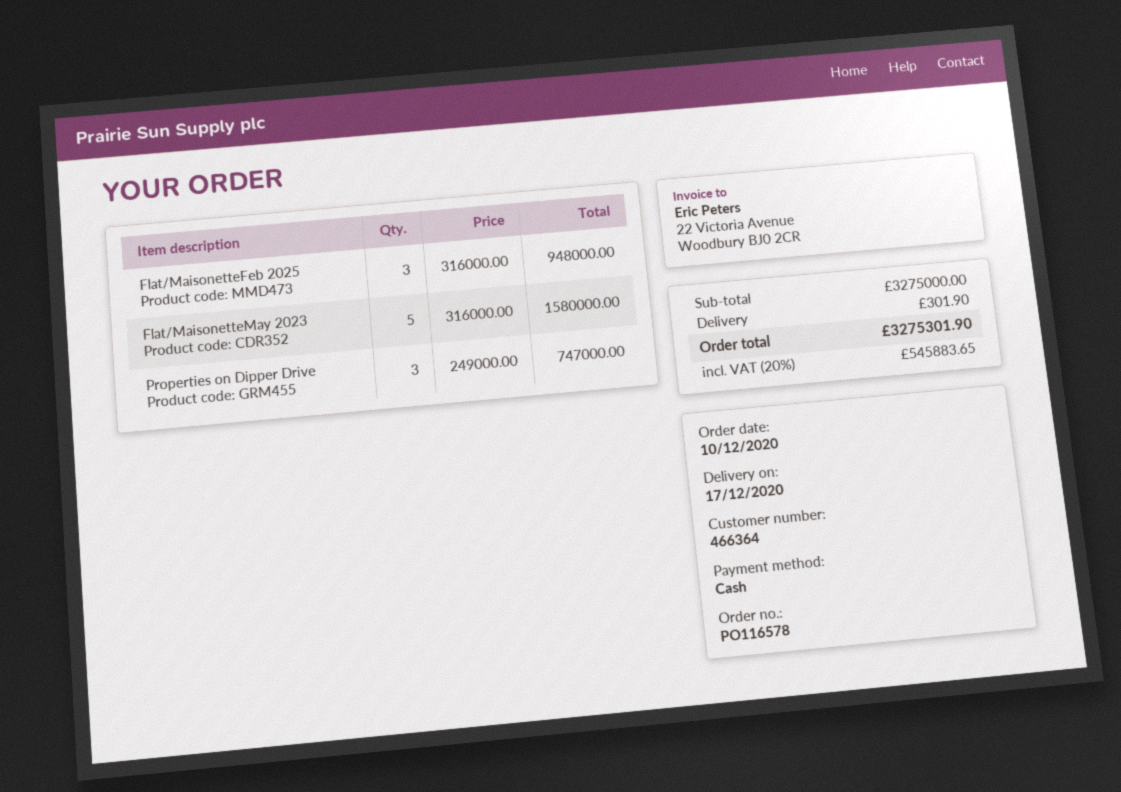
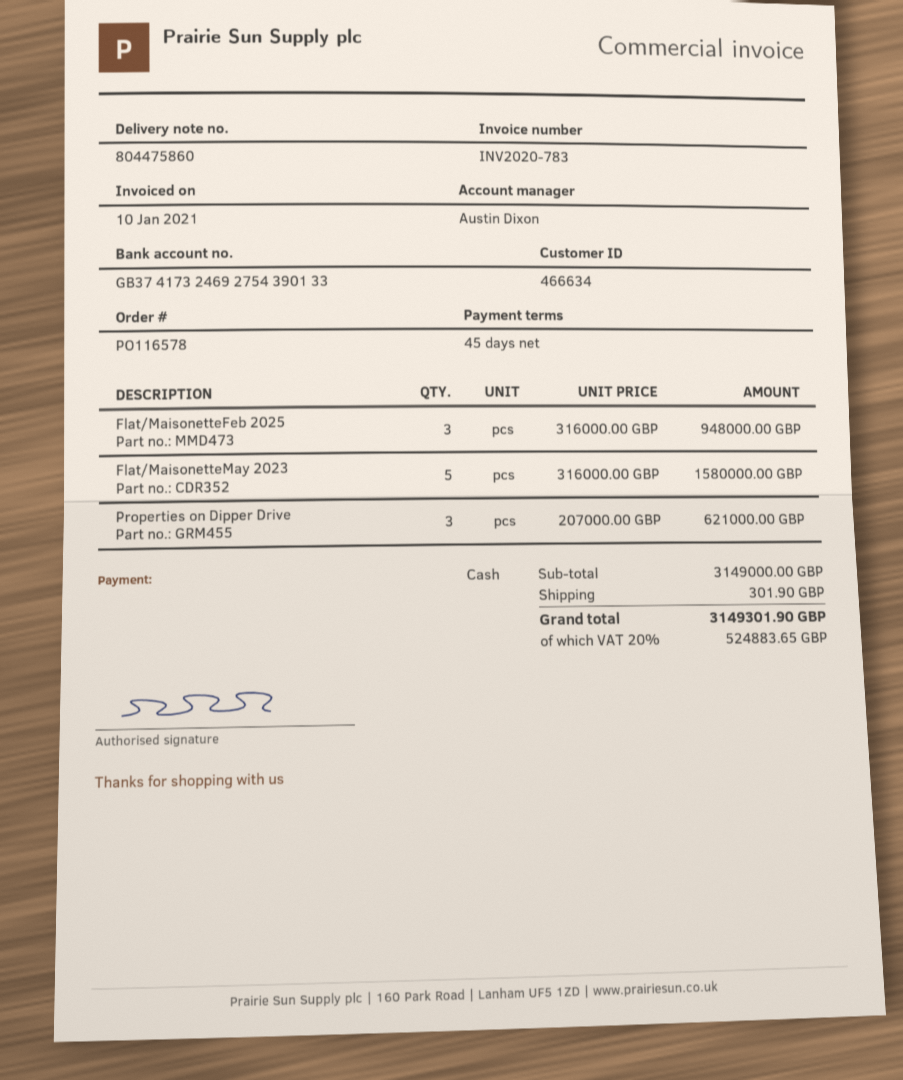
customer number: 466364 -> 466634
Properties on Dipper Drive: 3 x 249000.00 = 747000.00 -> 3 x 207000.00 = 621000.00
subtotal: 3275000.00 -> 3149000.00
tax: 20% = 545883.65 -> 20% = 524883.65
total: 3275301.90 -> 3149301.90

